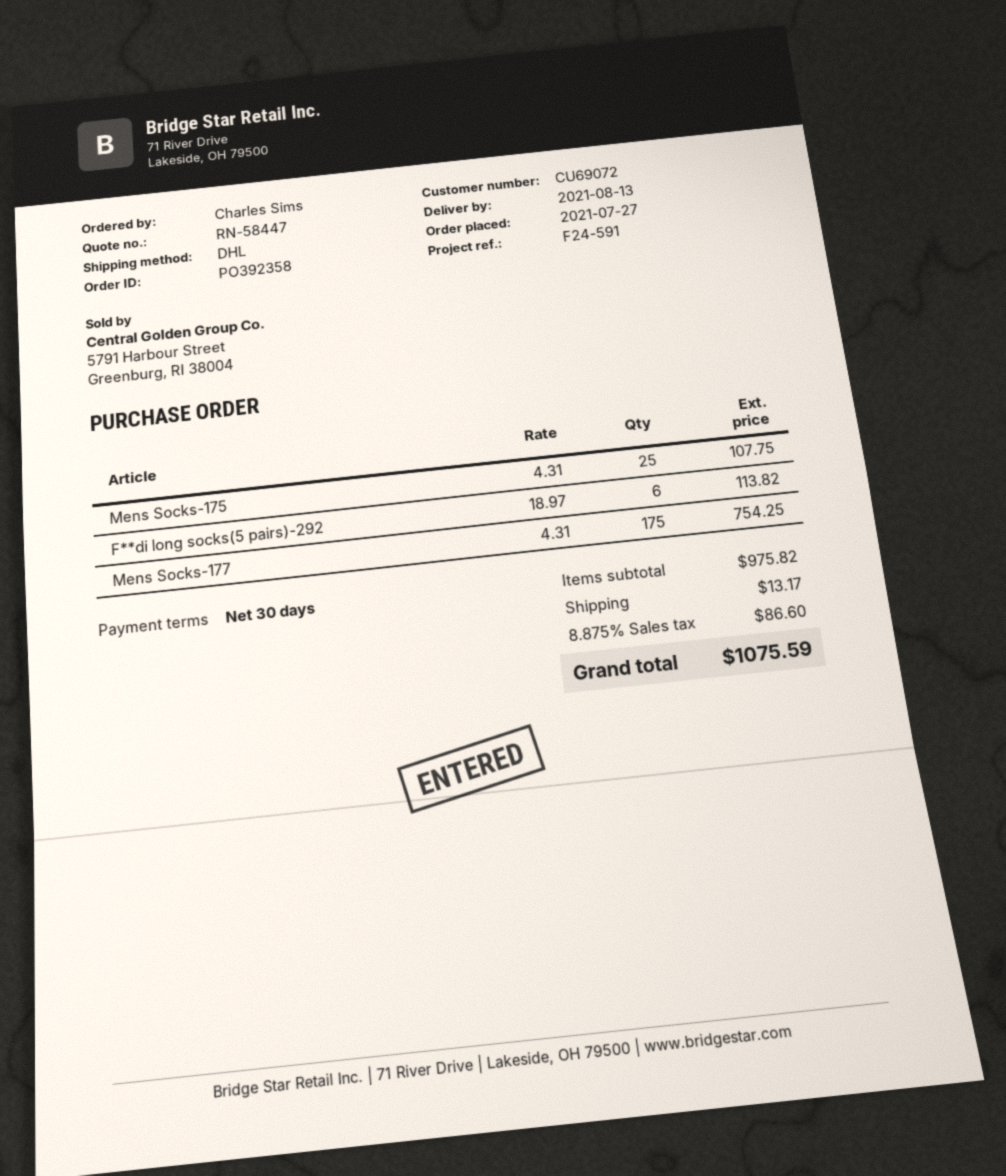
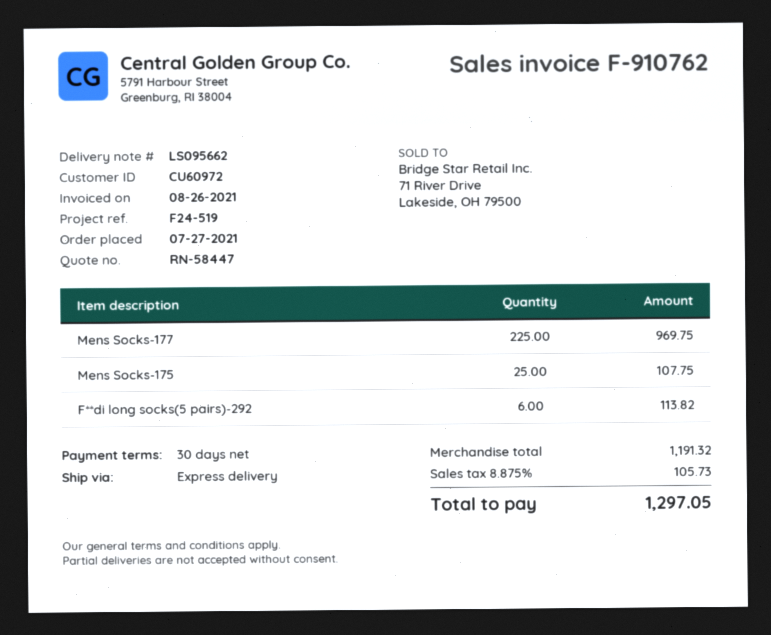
customer number: CU69072 -> CU60972
reference: F24-591 -> F24-519
shipping method: DHL -> express
Mens Socks-177: 175 for 754.25 -> 225 for 969.75
subtotal: 975.82 -> 1191.32
shipping: 13.17 -> none
tax: 8.875% = 86.60 -> 8.875% = 105.73
total: 1075.59 -> 1297.05

